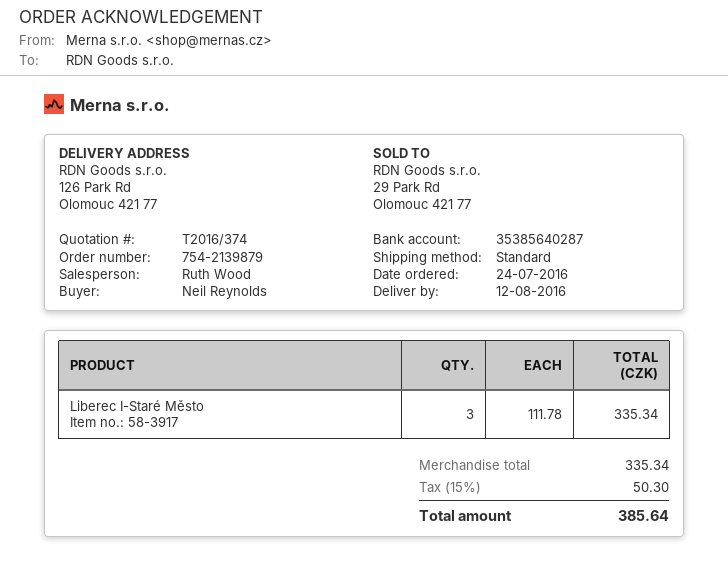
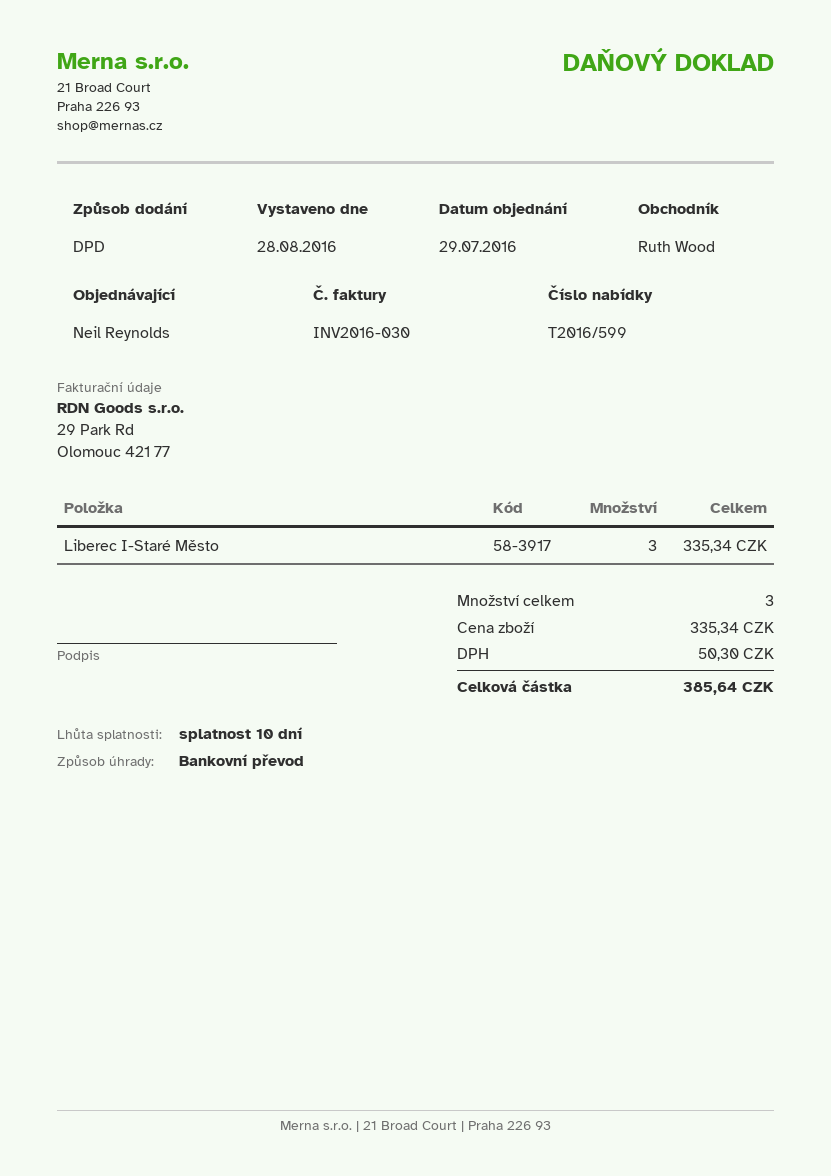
quote number: T2016/374 -> T2016/599
order date: 2016-07-24 -> 2016-07-29
shipping method: standard -> DPD

